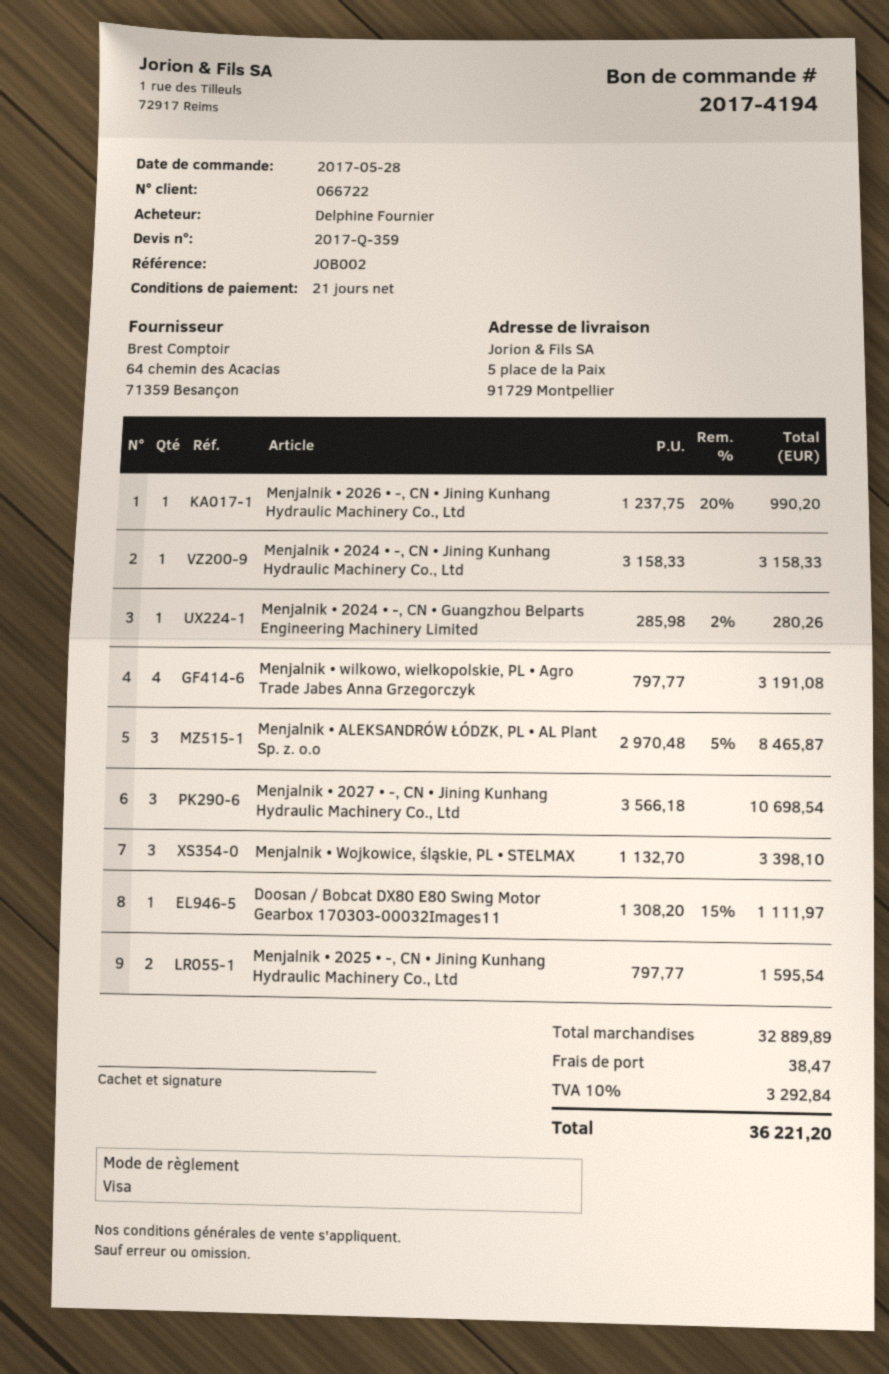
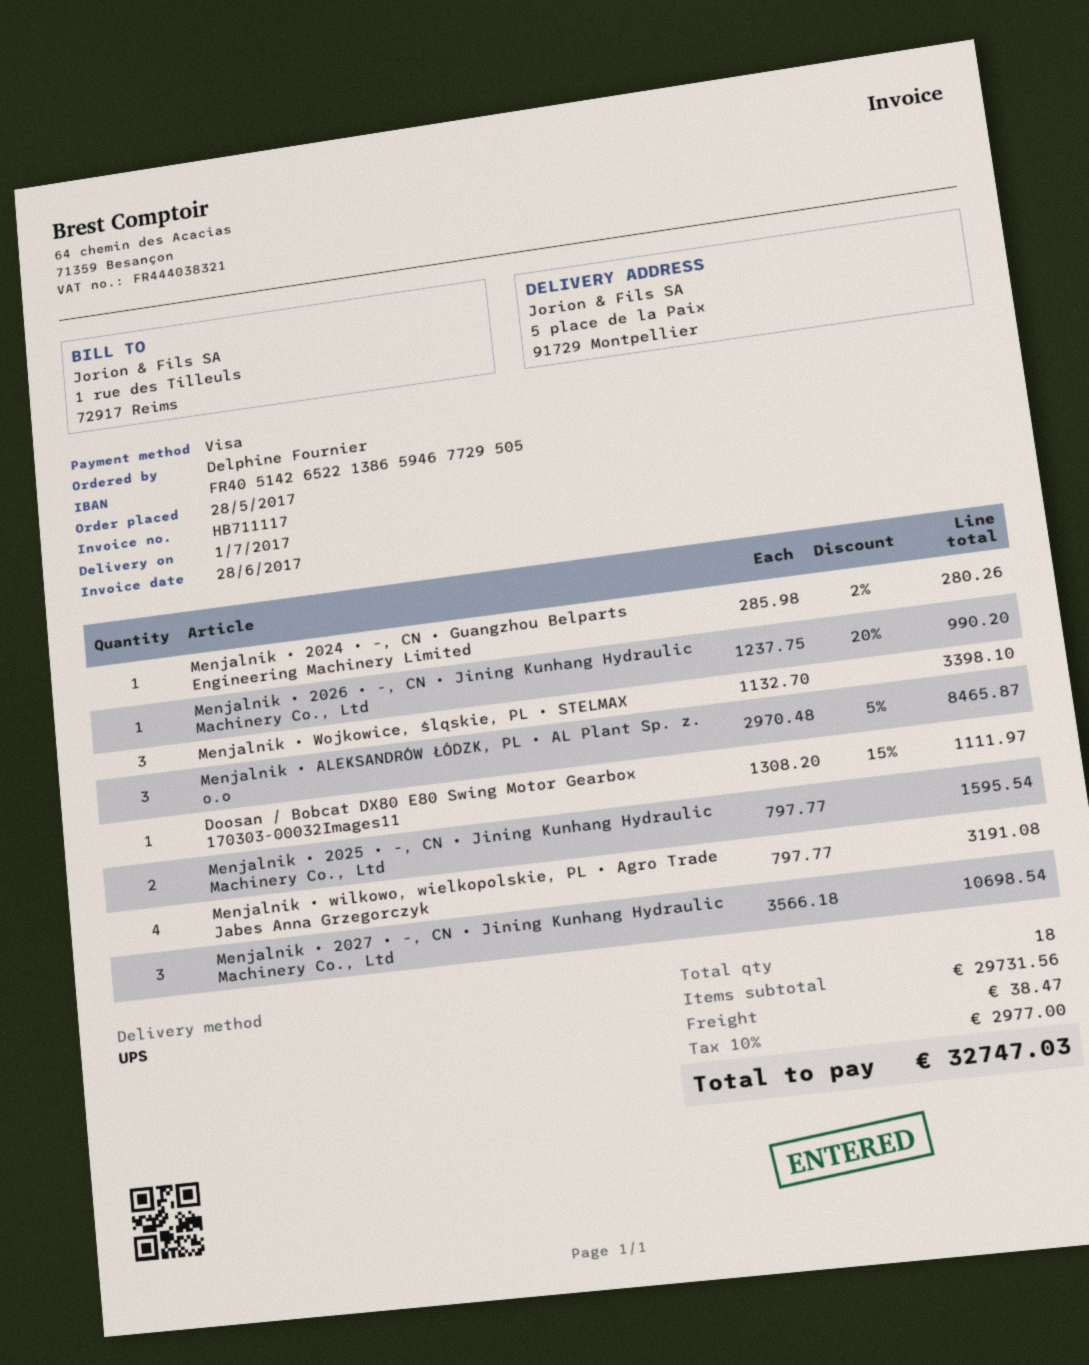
Menjalnik • 2024 • -, CN • Jining Kunhang Hydraulic Machinery Co., Ltd: 1 x 3158.33 = 3158.33 -> none
subtotal: 32889.89 -> 29731.56
tax: 10% = 3292.84 -> 10% = 2977.00
total: 36221.20 -> 32747.03

